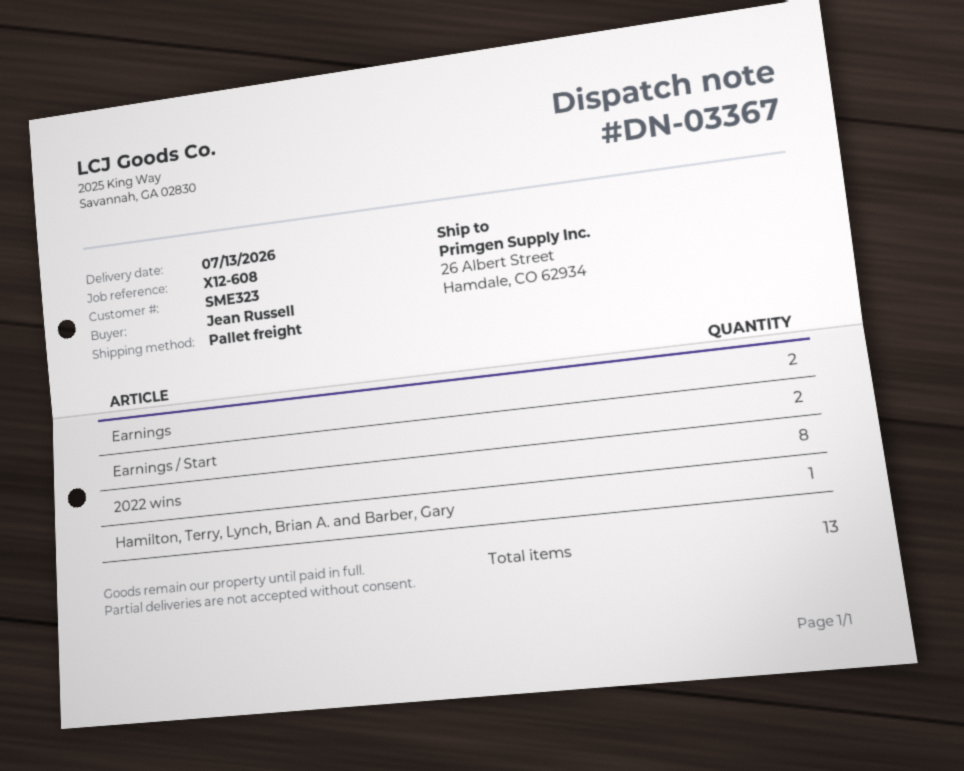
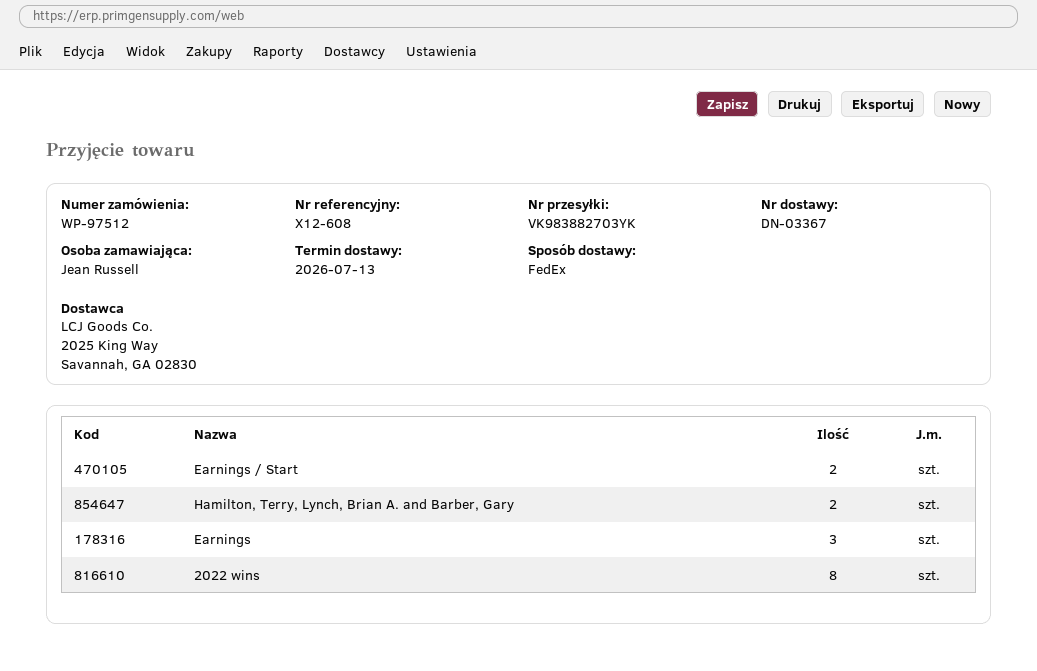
shipping method: pallet freight -> FedEx
Earnings: 2 -> 3
Hamilton, Terry, Lynch, Brian A. and Barber, Gary: 1 -> 2

